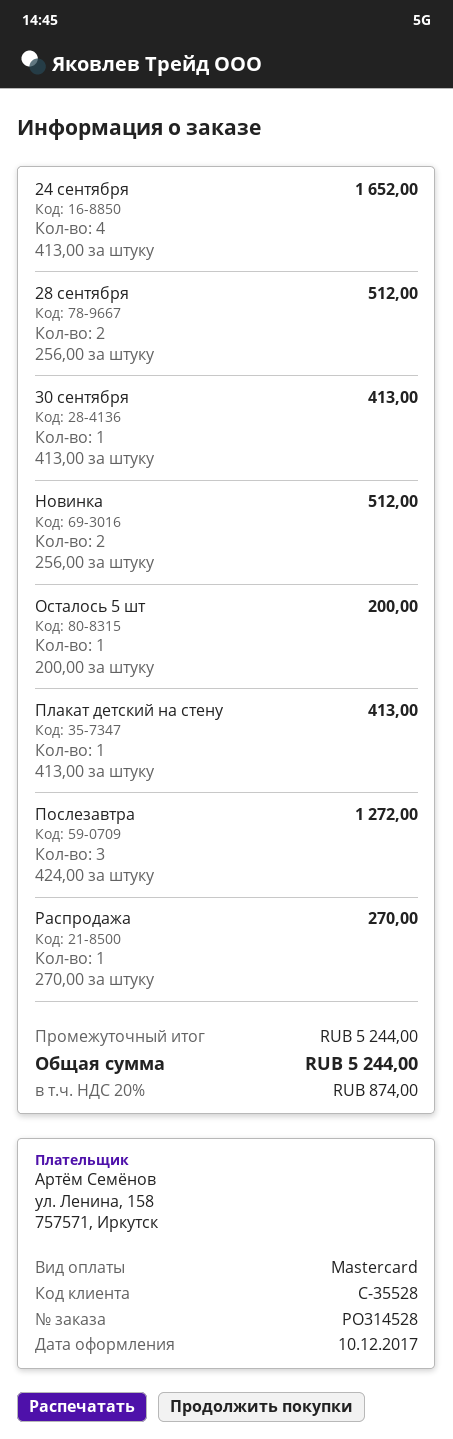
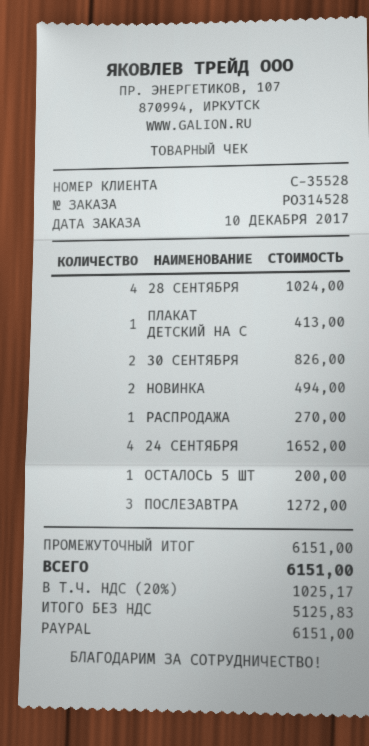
payment method: Mastercard -> PayPal
28 сентября: 2 for 512.00 -> 4 for 1024.00
30 сентября: 1 for 413.00 -> 2 for 826.00
Новинка: 2 for 512.00 -> 2 for 494.00
subtotal: 5244.00 -> 6151.00
tax: 20% = 874.00 -> 20% = 1025.17
total: 5244.00 -> 6151.00

